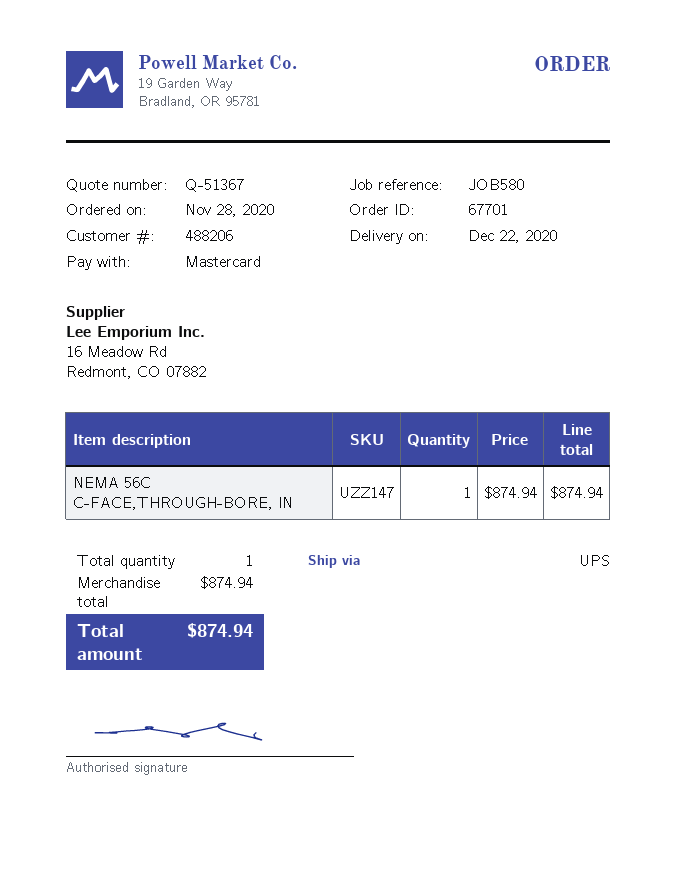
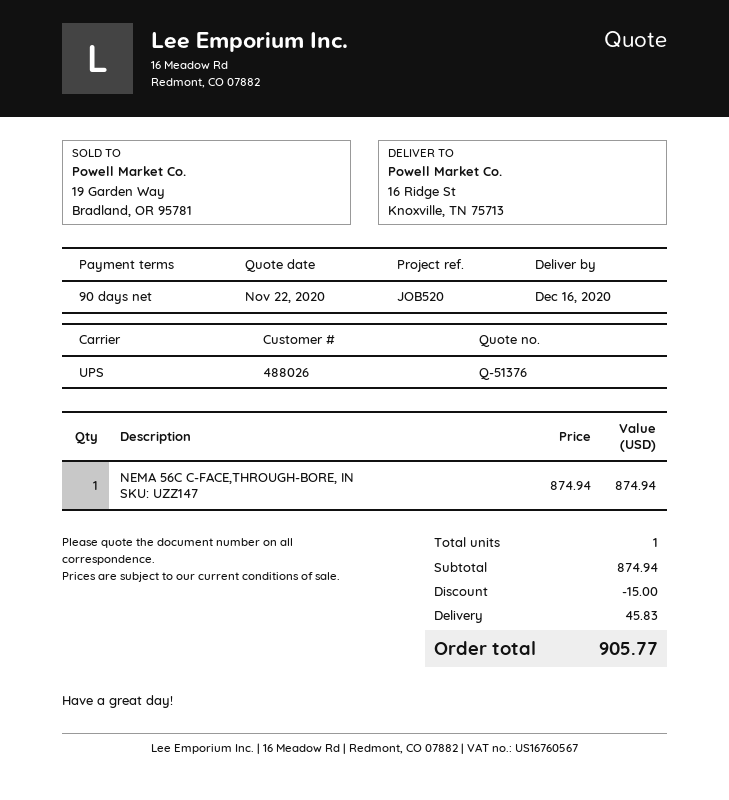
quote number: Q-51367 -> Q-51376
delivery date: 2020-12-22 -> 2020-12-16
customer number: 488206 -> 488026
reference: JOB580 -> JOB520
discount: none -> 15.00
shipping: none -> 45.83
total: 874.94 -> 905.77

